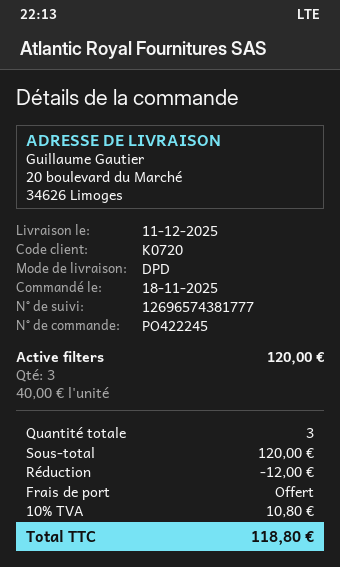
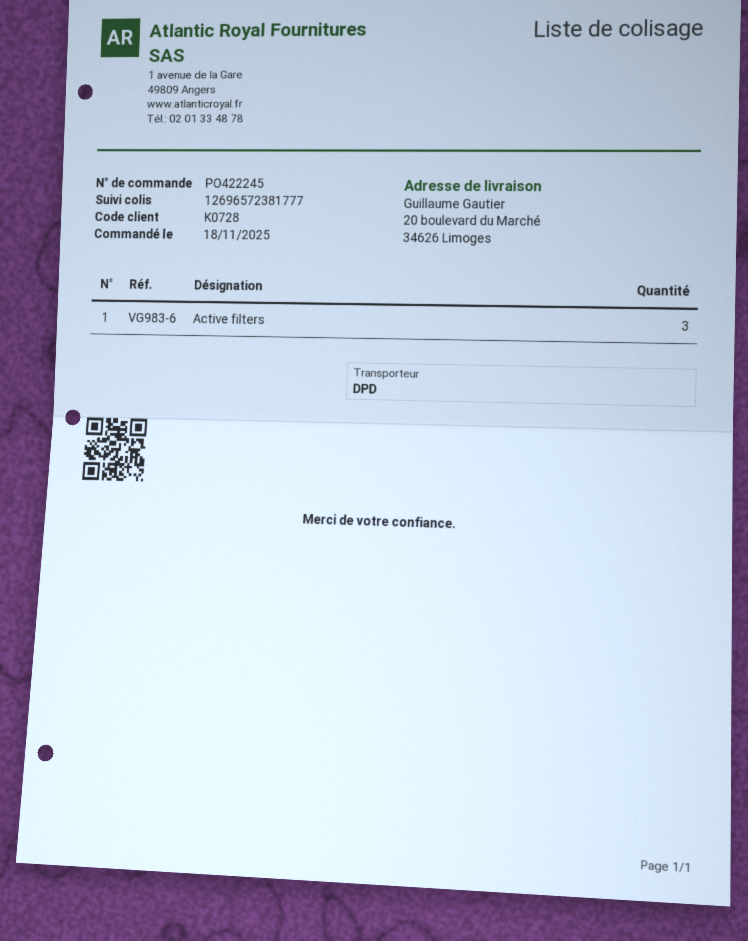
customer number: K0720 -> K0728
tracking number: 12696574381777 -> 12696572381777

